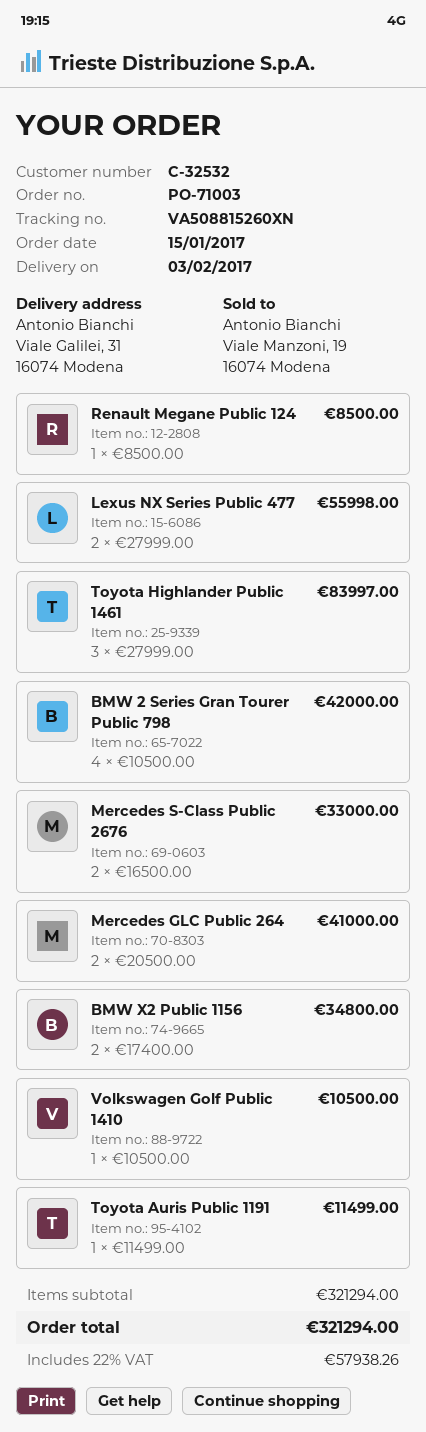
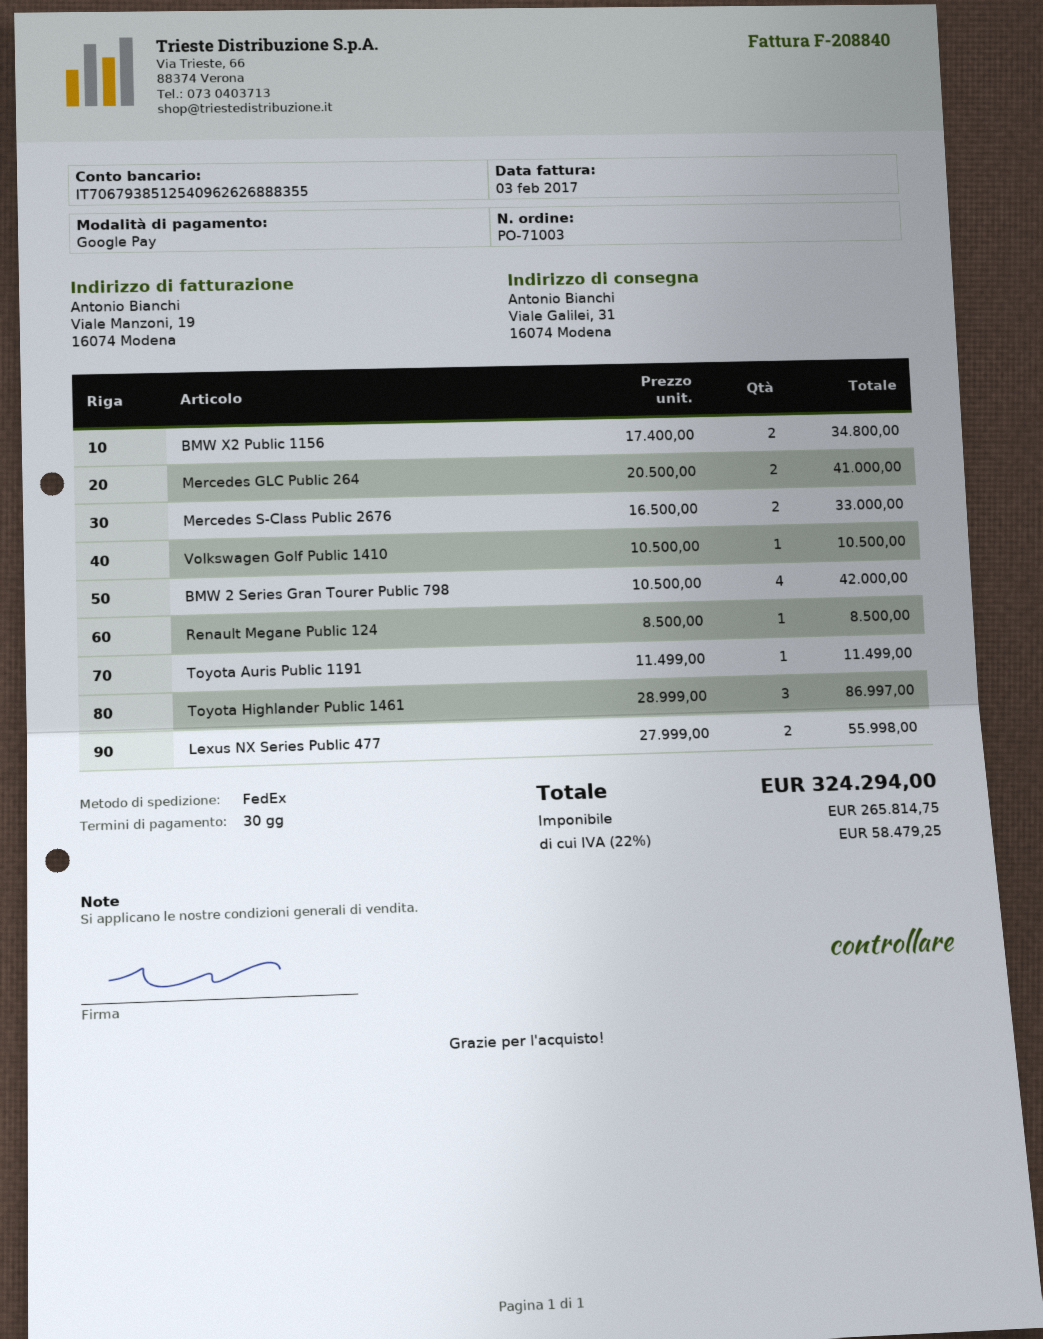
Toyota Highlander Public 1461: 3 x 27999.00 = 83997.00 -> 3 x 28999.00 = 86997.00
tax: 22% = 57938.26 -> 22% = 58479.25
total: 321294.00 -> 324294.00

